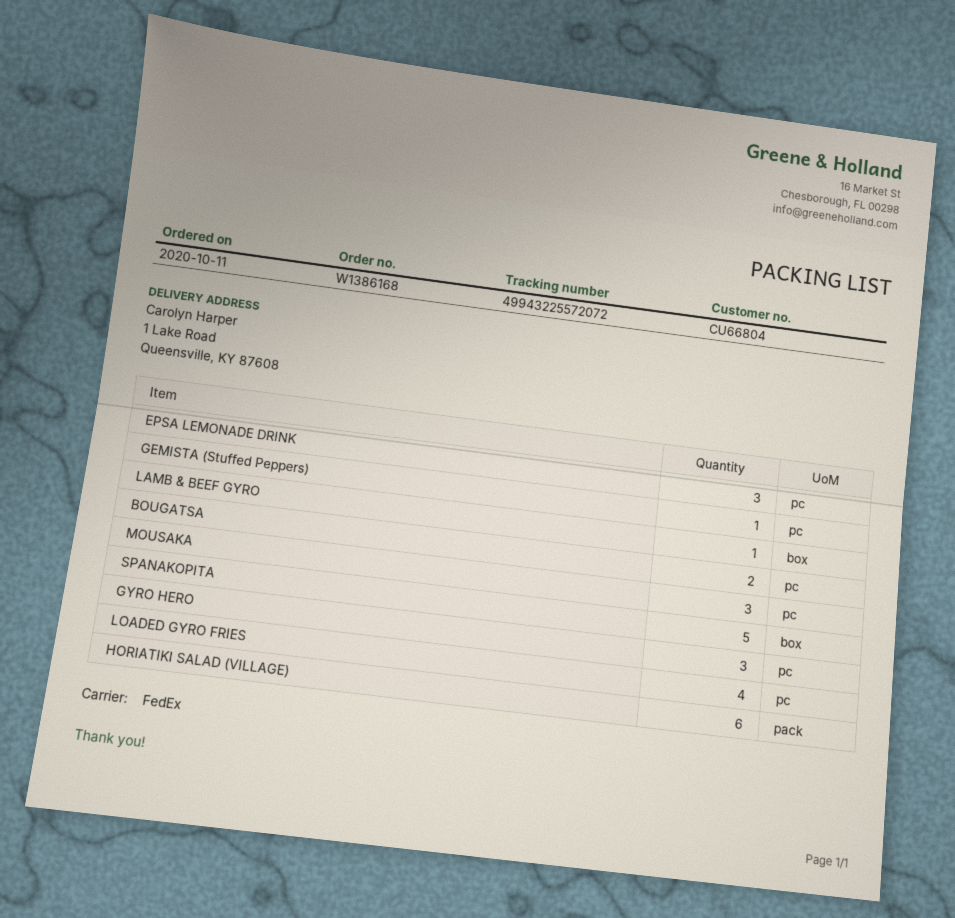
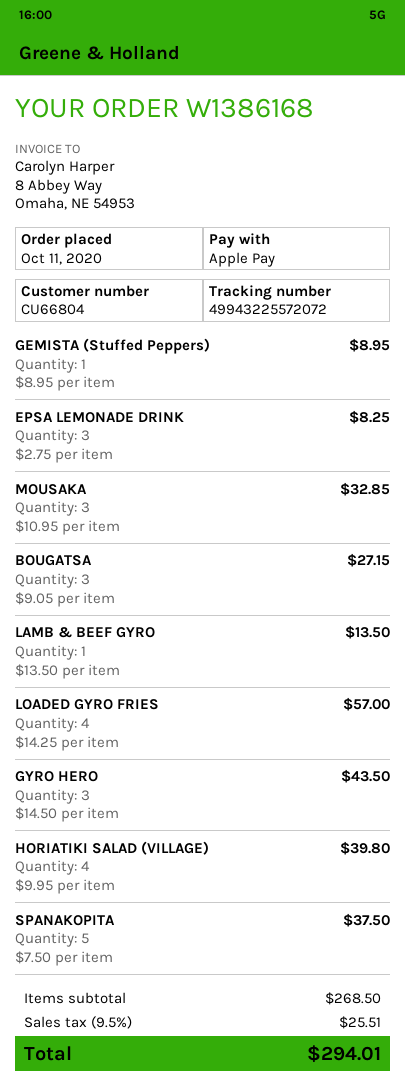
BOUGATSA: 2 -> 3
HORIATIKI SALAD (VILLAGE): 6 -> 4

